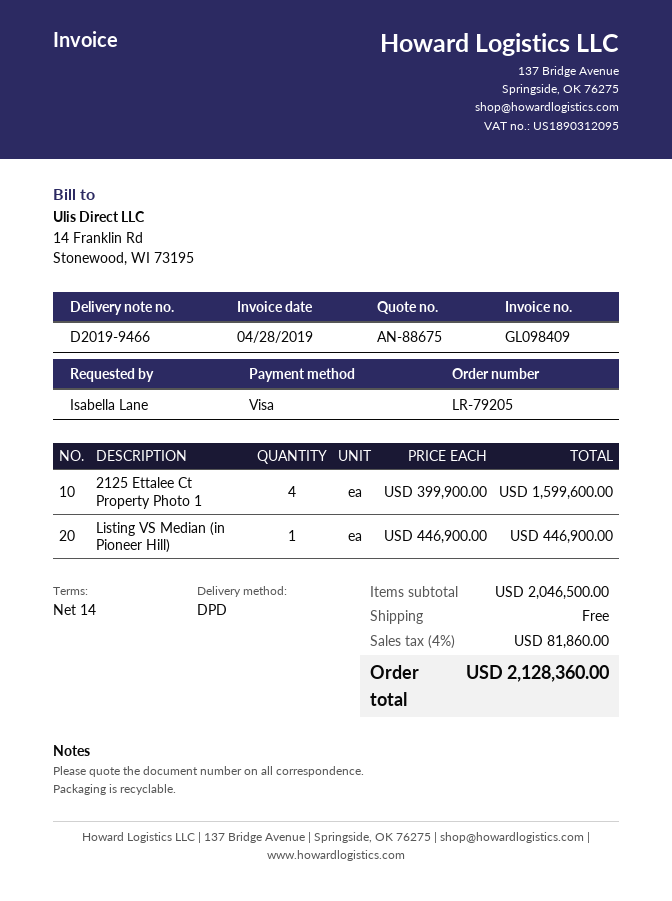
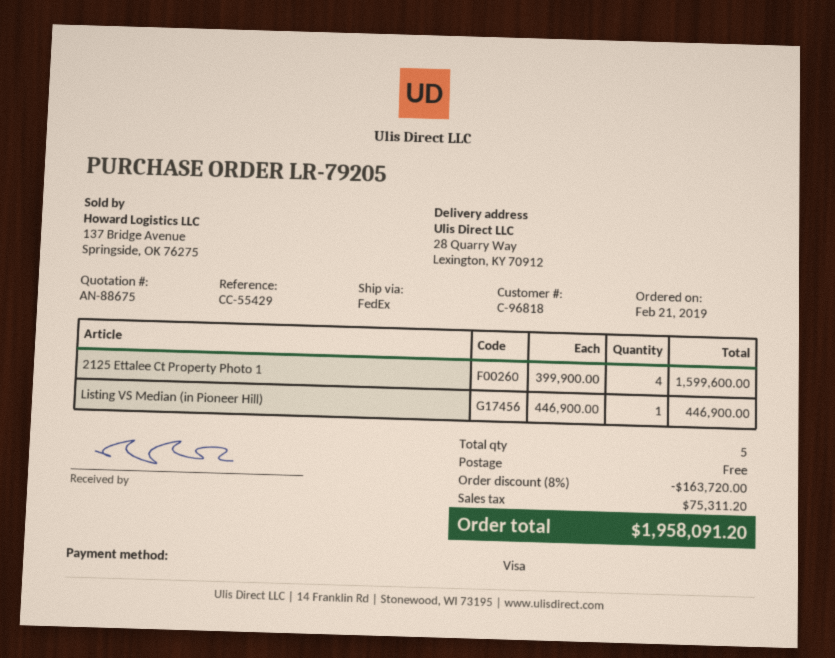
shipping method: DPD -> FedEx
discount: none -> 8% = 163720.00
tax: 81860.00 -> 75311.20
total: 2128360.00 -> 1958091.20

